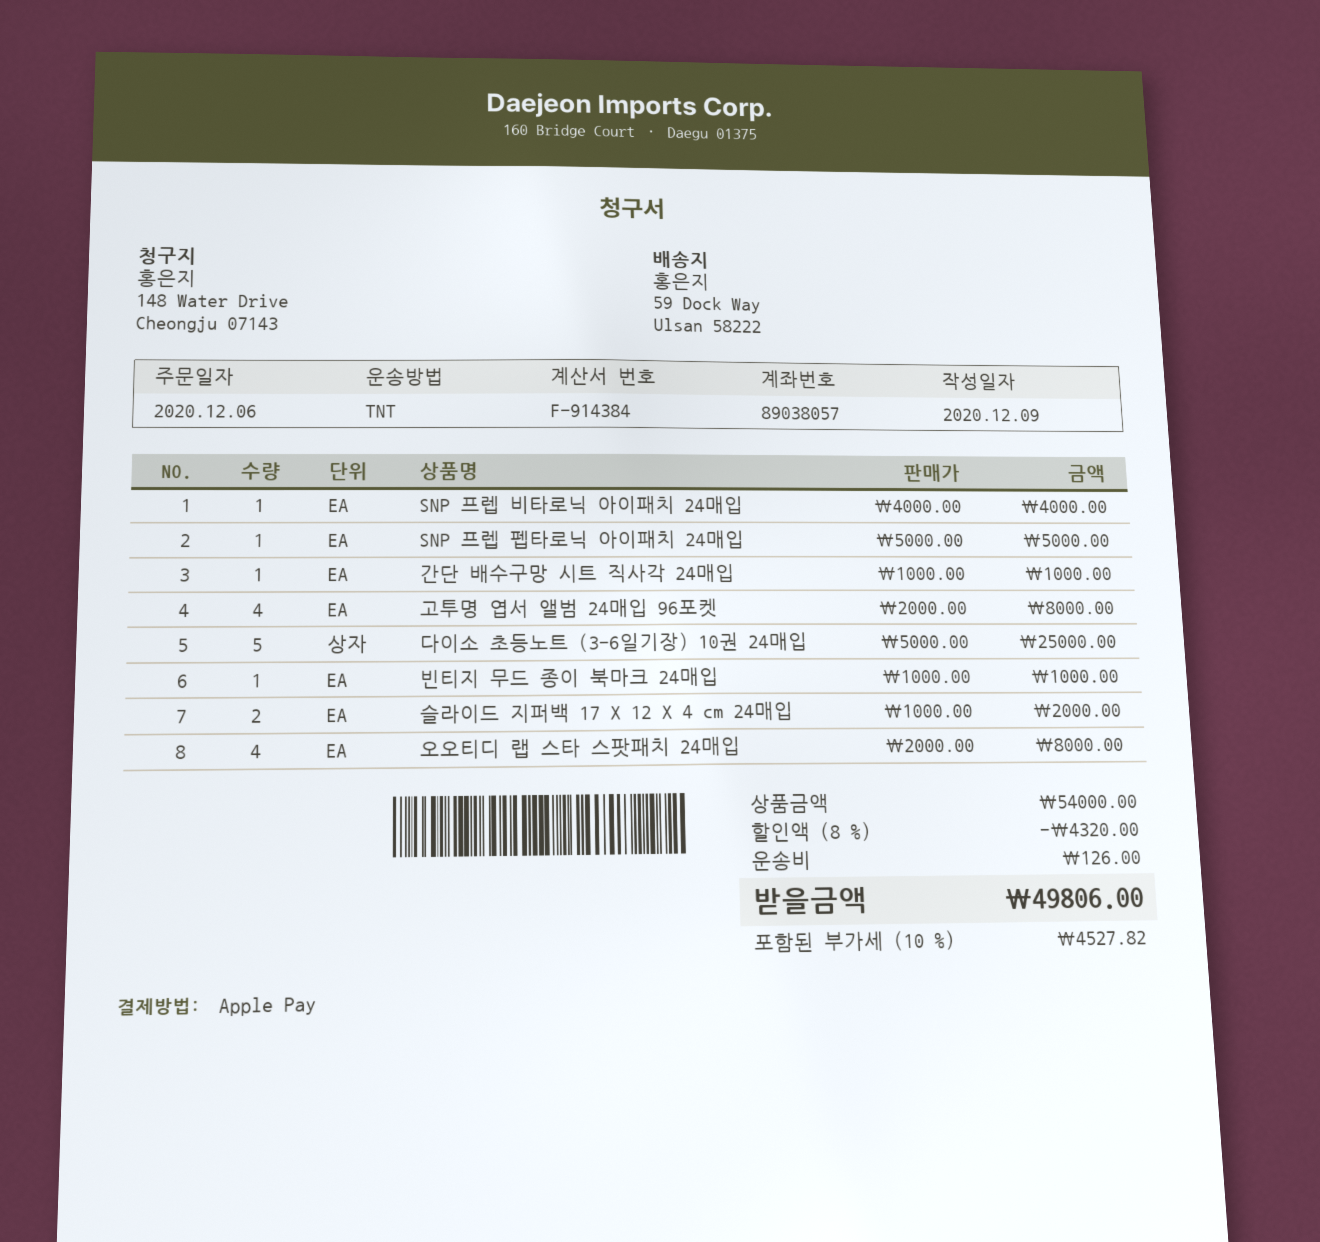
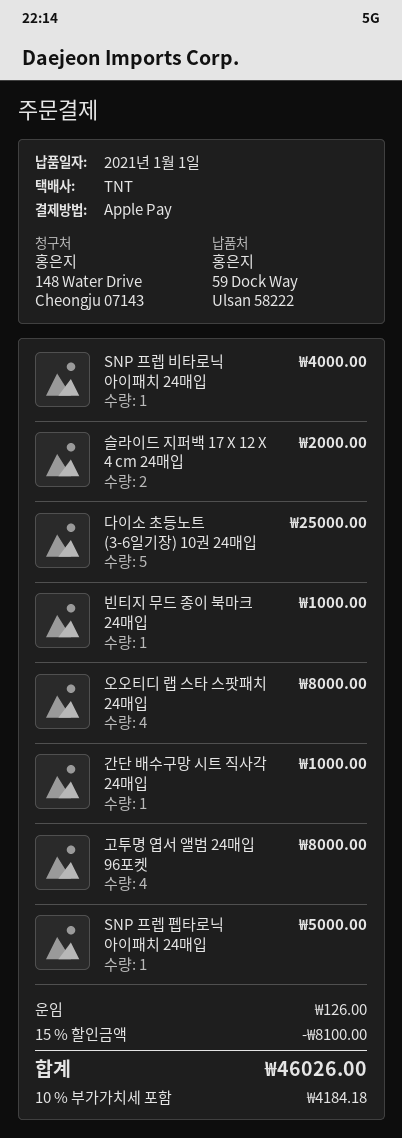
discount: 8% = 4320.00 -> 15% = 8100.00
tax: 10% = 4527.82 -> 10% = 4184.18
total: 49806.00 -> 46026.00

